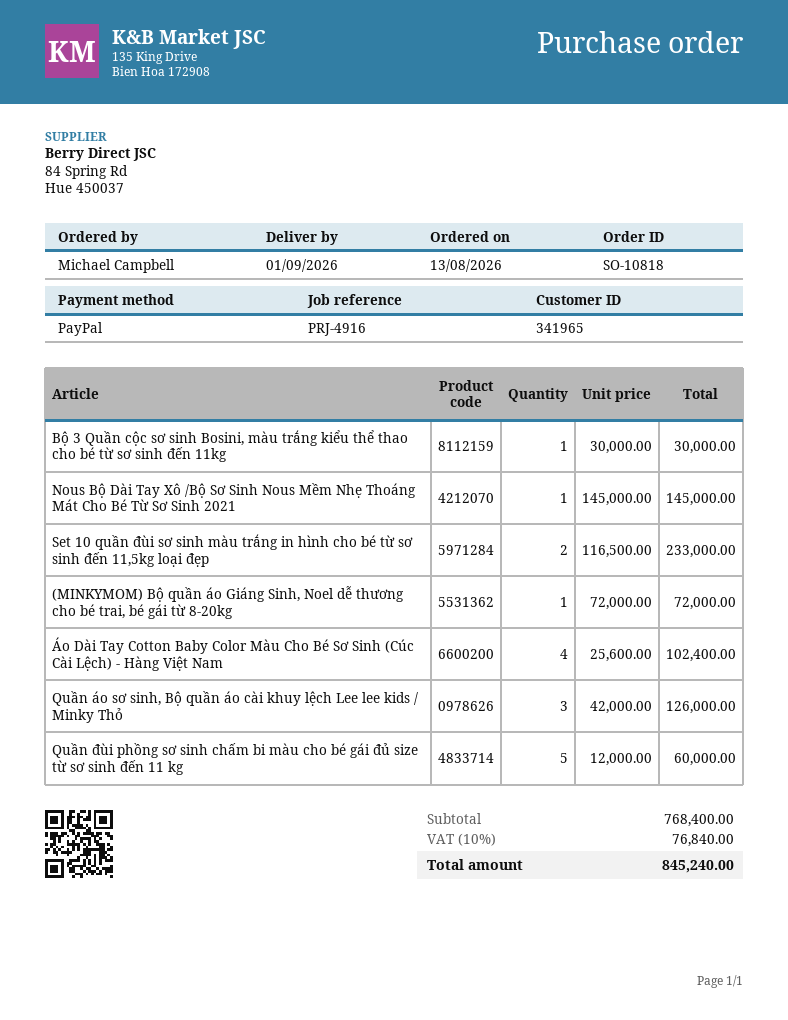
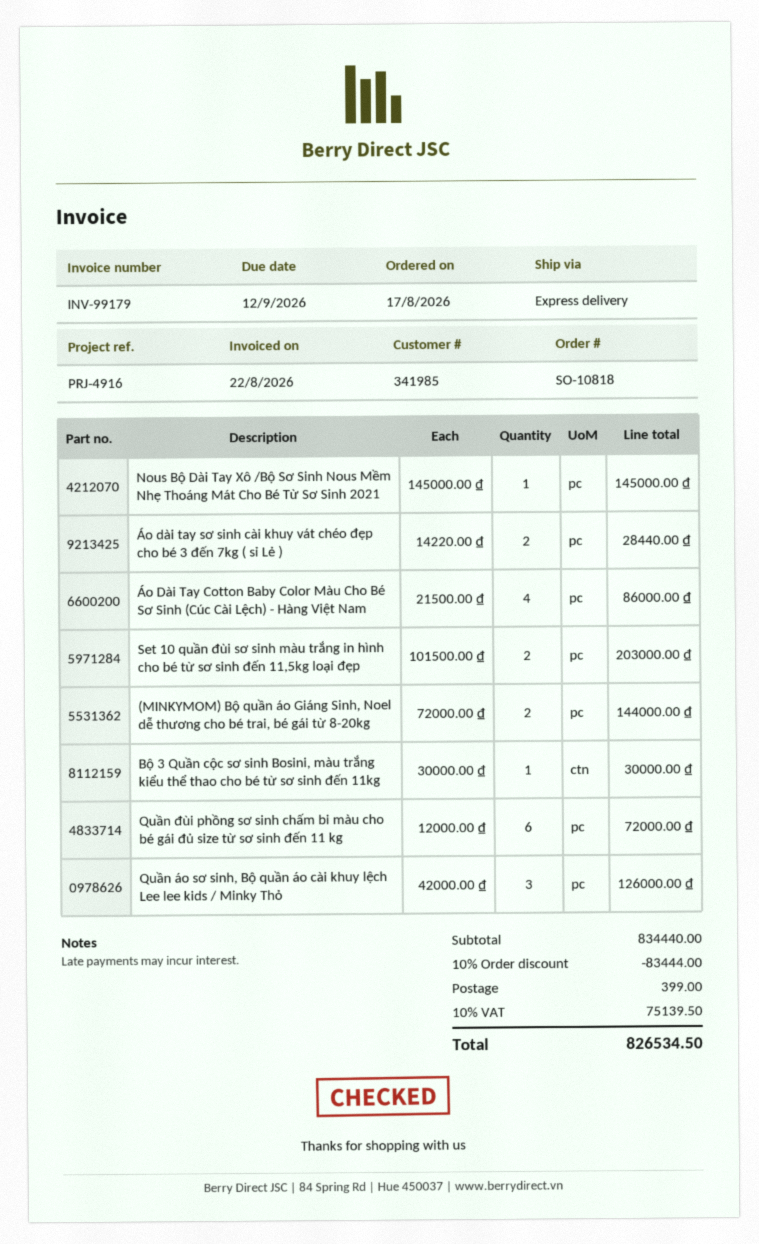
order date: 2026-08-13 -> 2026-08-17
customer number: 341965 -> 341985
Set 10 quần đùi sơ sinh màu trắng in hình cho bé từ sơ sinh đến 11,5kg loại đẹp: 2 x 116500.00 = 233000.00 -> 2 x 101500.00 = 203000.00
(MINKYMOM) Bộ quần áo Giáng Sinh, Noel dễ thương cho bé trai, bé gái từ 8-20kg: 1 x 72000.00 = 72000.00 -> 2 x 72000.00 = 144000.00
Áo Dài Tay Cotton Baby Color Màu Cho Bé Sơ Sinh (Cúc Cài Lệch) - Hàng Việt Nam: 4 x 25600.00 = 102400.00 -> 4 x 21500.00 = 86000.00
Quần đùi phồng sơ sinh chấm bi màu cho bé gái đủ size từ sơ sinh đến 11 kg: 5 x 12000.00 = 60000.00 -> 6 x 12000.00 = 72000.00
Áo dài tay sơ sinh cài khuy vát chéo đẹp cho bé 3 đến 7kg ( sỉ Lẻ ): none -> 2 x 14220.00 = 28440.00
subtotal: 768400.00 -> 834440.00
discount: none -> 10% = 83444.00
shipping: none -> 399.00
tax: 10% = 76840.00 -> 10% = 75139.50
total: 845240.00 -> 826534.50

